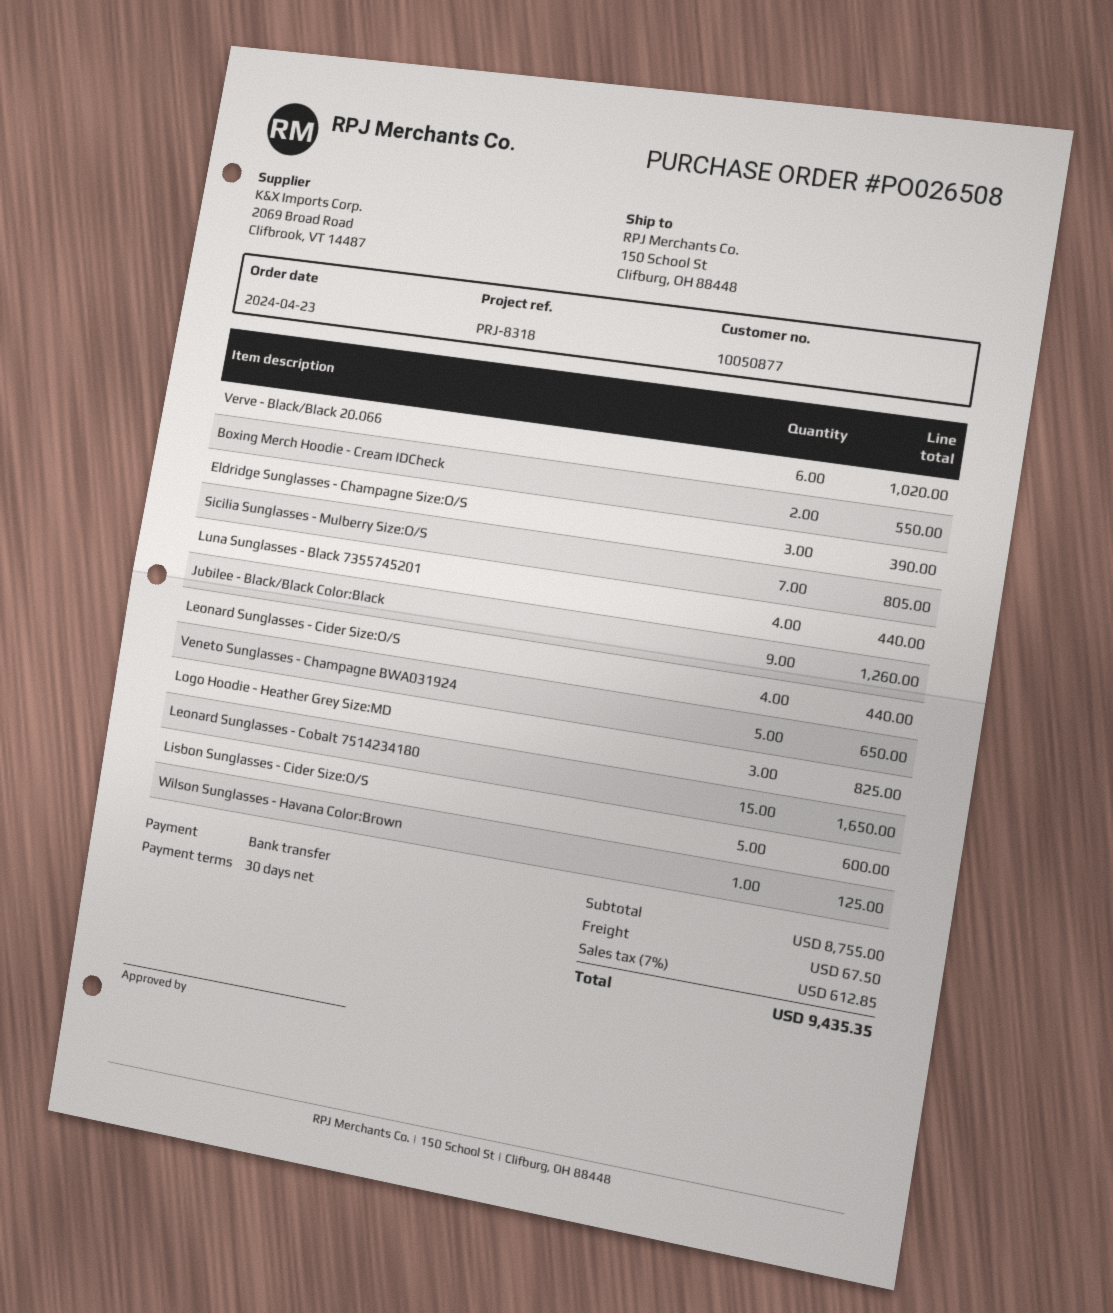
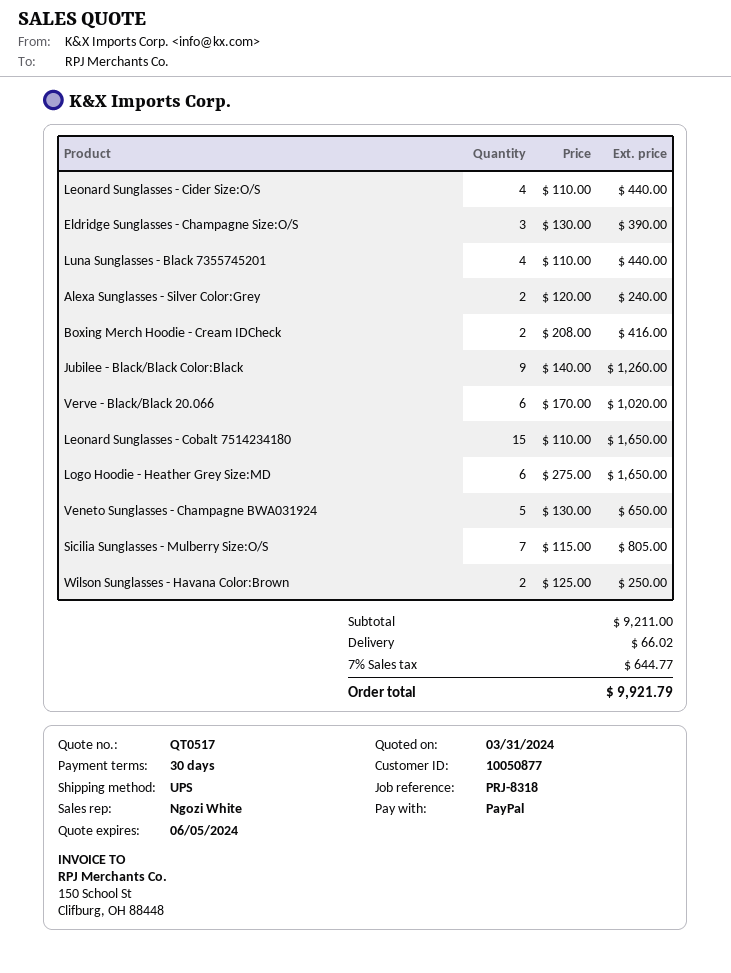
payment method: bank transfer -> PayPal
Boxing Merch Hoodie - Cream IDCheck: 2 for 550.00 -> 2 for 416.00
Logo Hoodie - Heather Grey Size:MD: 3 for 825.00 -> 6 for 1650.00
Lisbon Sunglasses - Cider Size:O/S: 5 for 600.00 -> none
Wilson Sunglasses - Havana Color:Brown: 1 for 125.00 -> 2 for 250.00
Alexa Sunglasses - Silver Color:Grey: none -> 2 for 240.00
subtotal: 8755.00 -> 9211.00
shipping: 67.50 -> 66.02
tax: 7% = 612.85 -> 7% = 644.77
total: 9435.35 -> 9921.79

